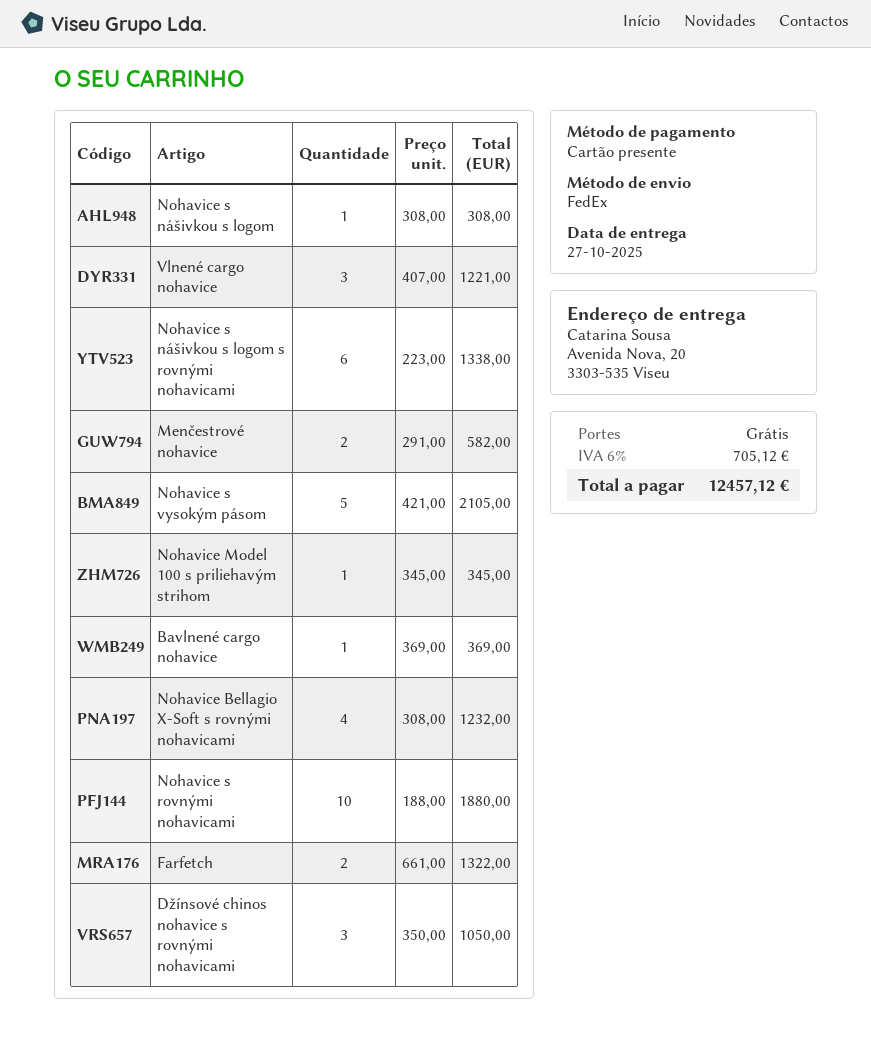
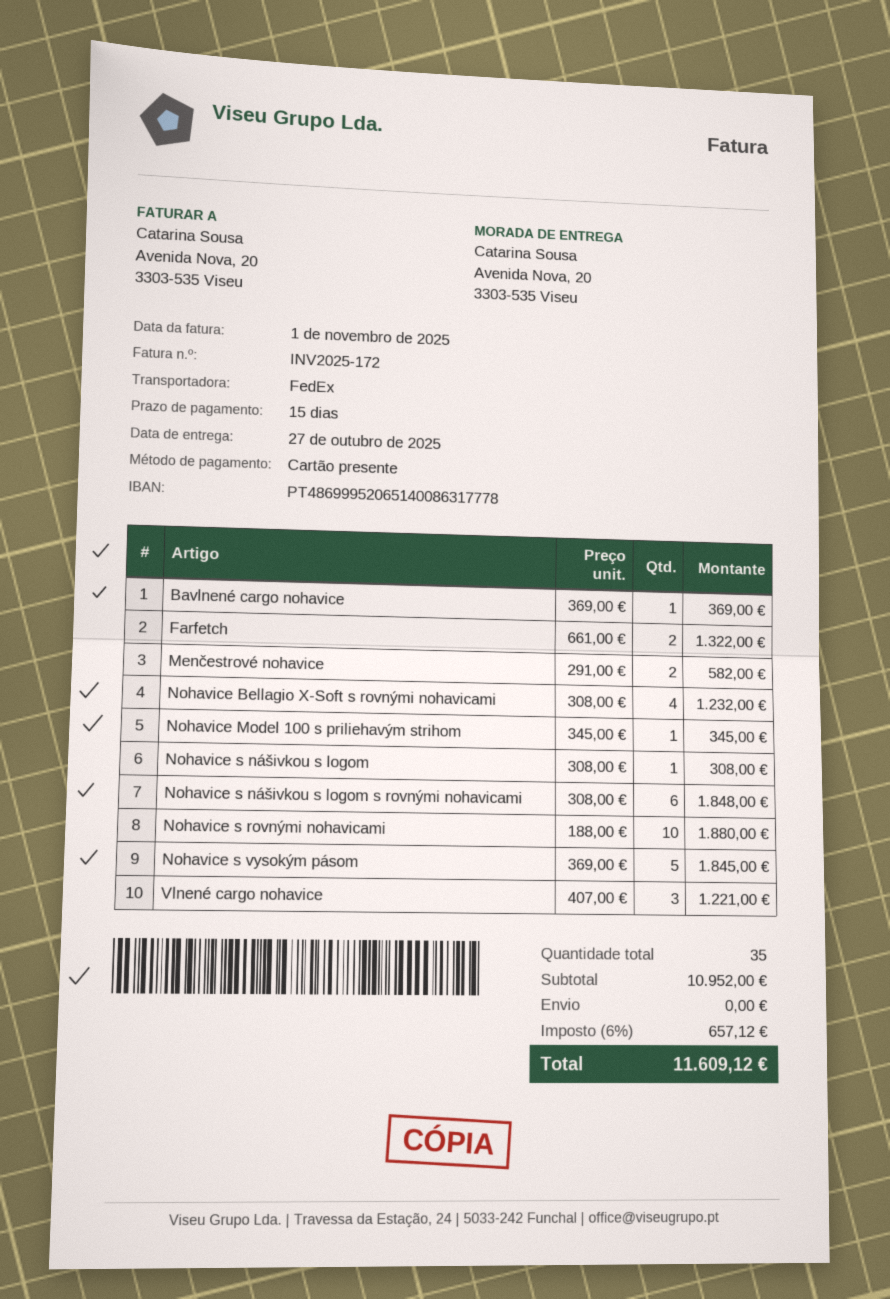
Nohavice s nášivkou s logom s rovnými nohavicami: 6 x 223.00 = 1338.00 -> 6 x 308.00 = 1848.00
Nohavice s vysokým pásom: 5 x 421.00 = 2105.00 -> 5 x 369.00 = 1845.00
Džínsové chinos nohavice s rovnými nohavicami: 3 x 350.00 = 1050.00 -> none
tax: 6% = 705.12 -> 6% = 657.12
total: 12457.12 -> 11609.12

